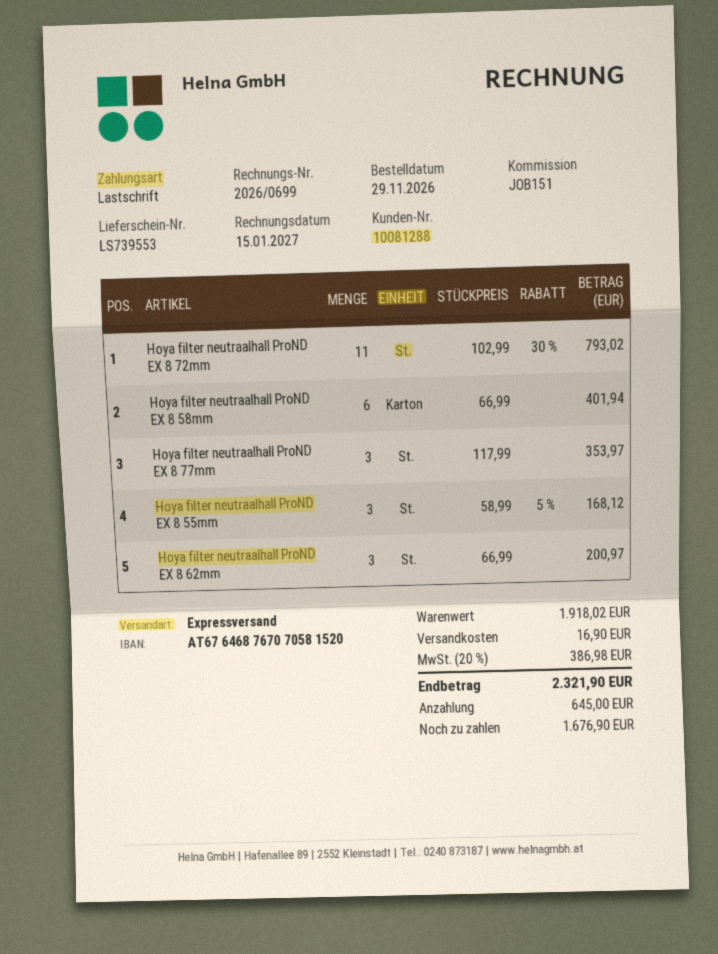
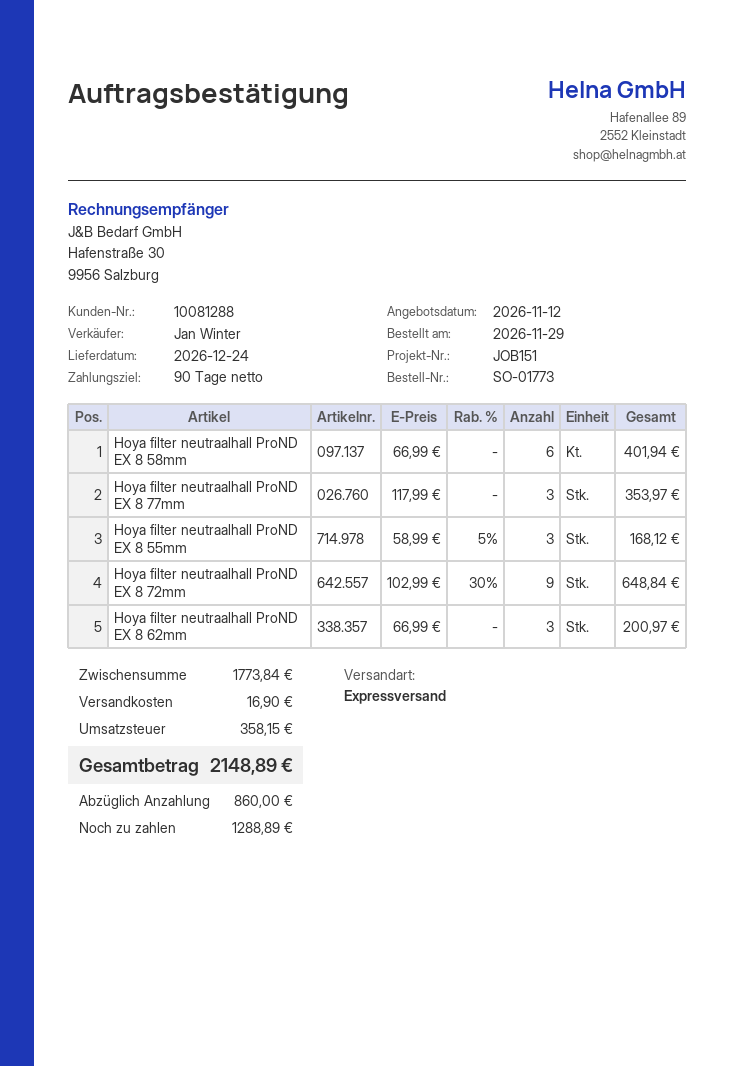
Hoya filter neutraalhall ProND EX 8 72mm: 11 x 102.99 - 30% = 793.02 -> 9 x 102.99 - 30% = 648.84
subtotal: 1918.02 -> 1773.84
tax: 386.98 -> 358.15
total: 2321.90 -> 2148.89
deposit: 645.00 -> 860.00
balance: 1676.90 -> 1288.89

